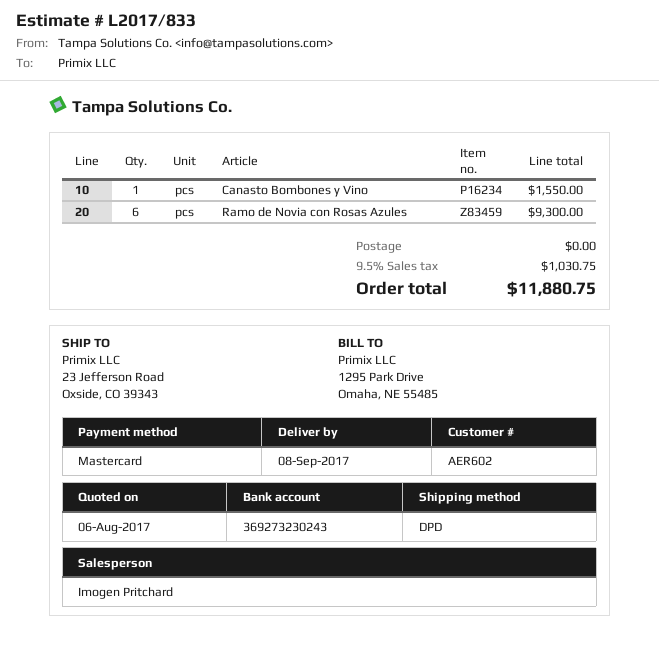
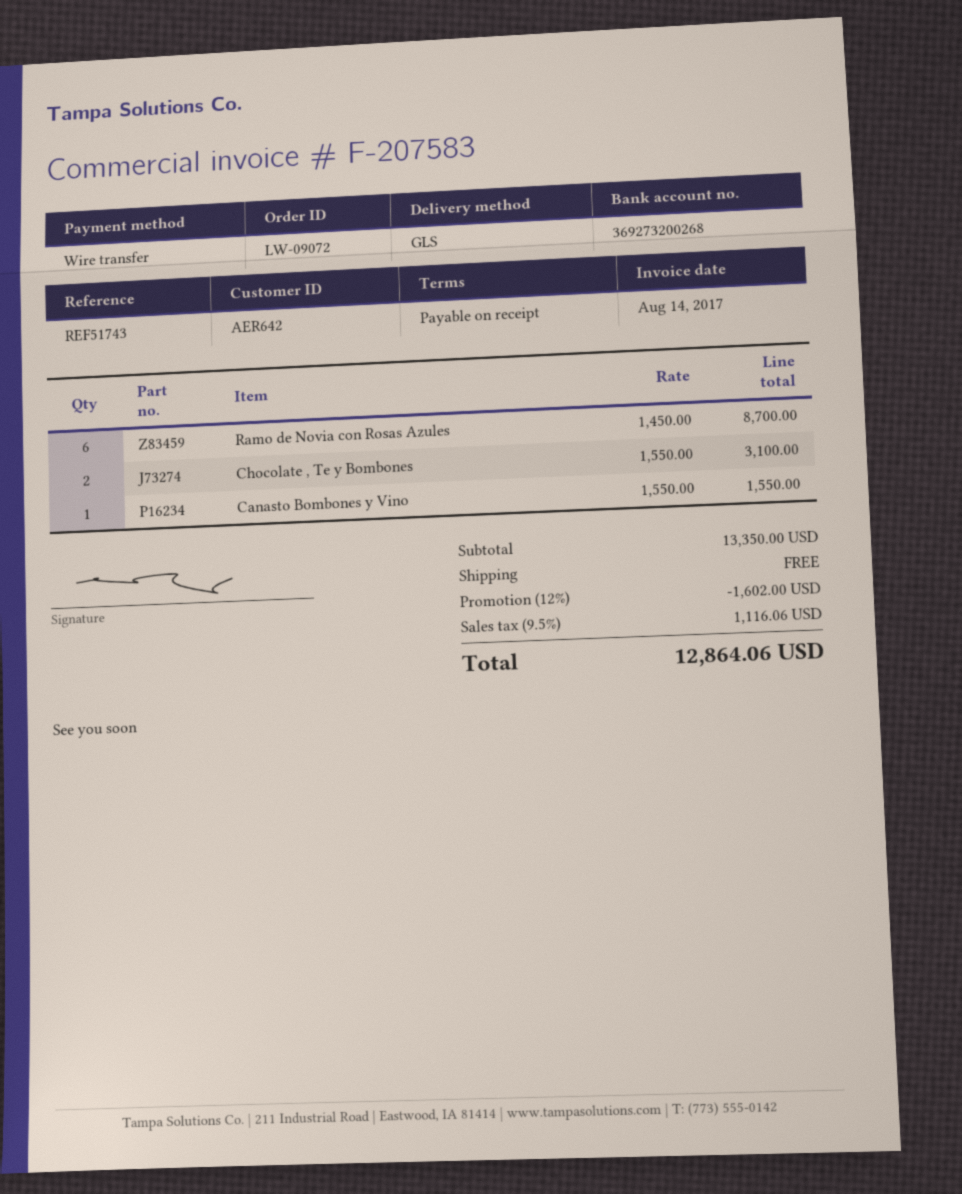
customer number: AER602 -> AER642
payment method: Mastercard -> bank transfer
bank account: 369273230243 -> 369273200268
shipping method: DPD -> GLS
Ramo de Novia con Rosas Azules: 6 for 9300.00 -> 6 for 8700.00
Chocolate , Te y Bombones: none -> 2 for 3100.00
discount: none -> 12% = 1602.00
tax: 9.5% = 1030.75 -> 9.5% = 1116.06
total: 11880.75 -> 12864.06

